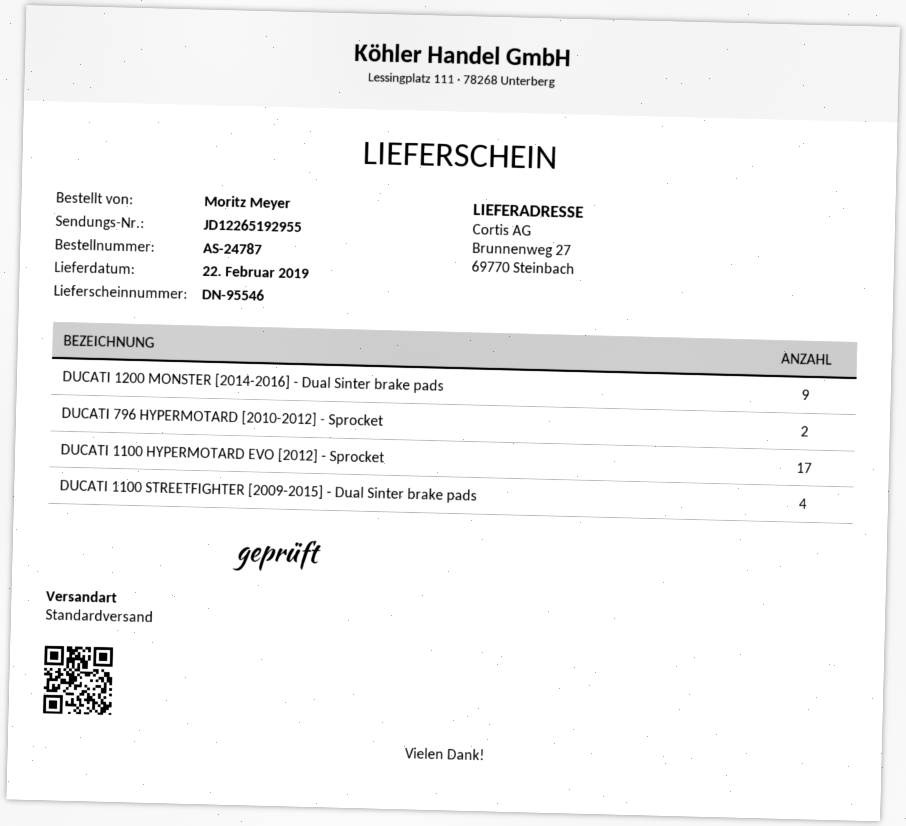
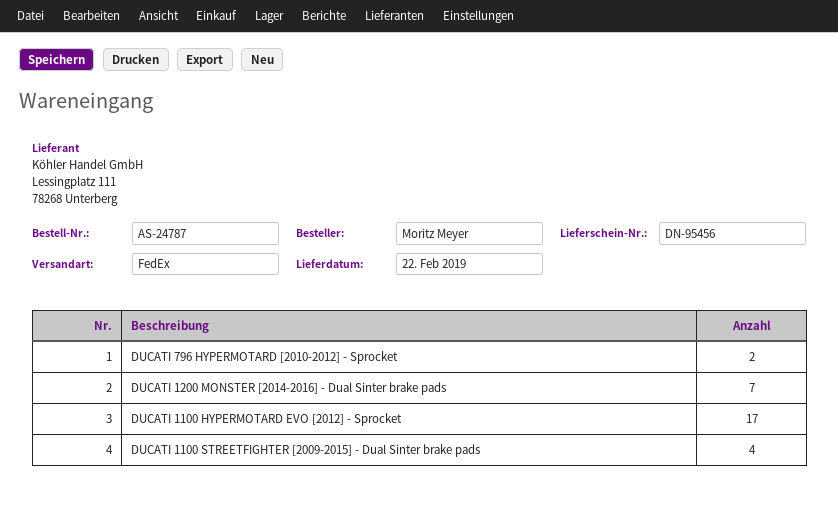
delivery note number: DN-95546 -> DN-95456
shipping method: standard -> FedEx
DUCATI 1200 MONSTER [2014-2016] - Dual Sinter brake pads: 9 -> 7

